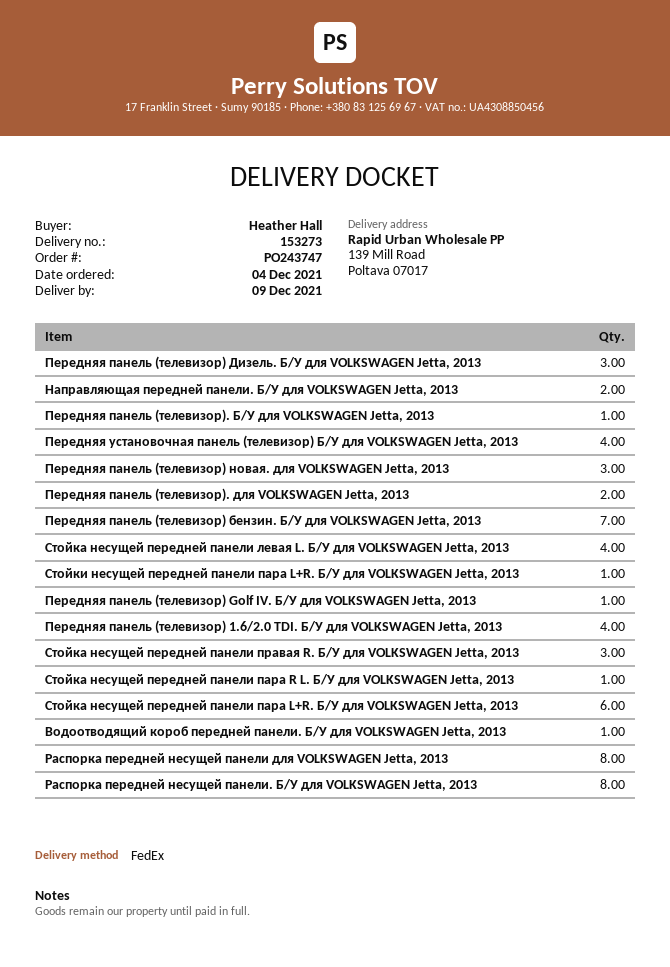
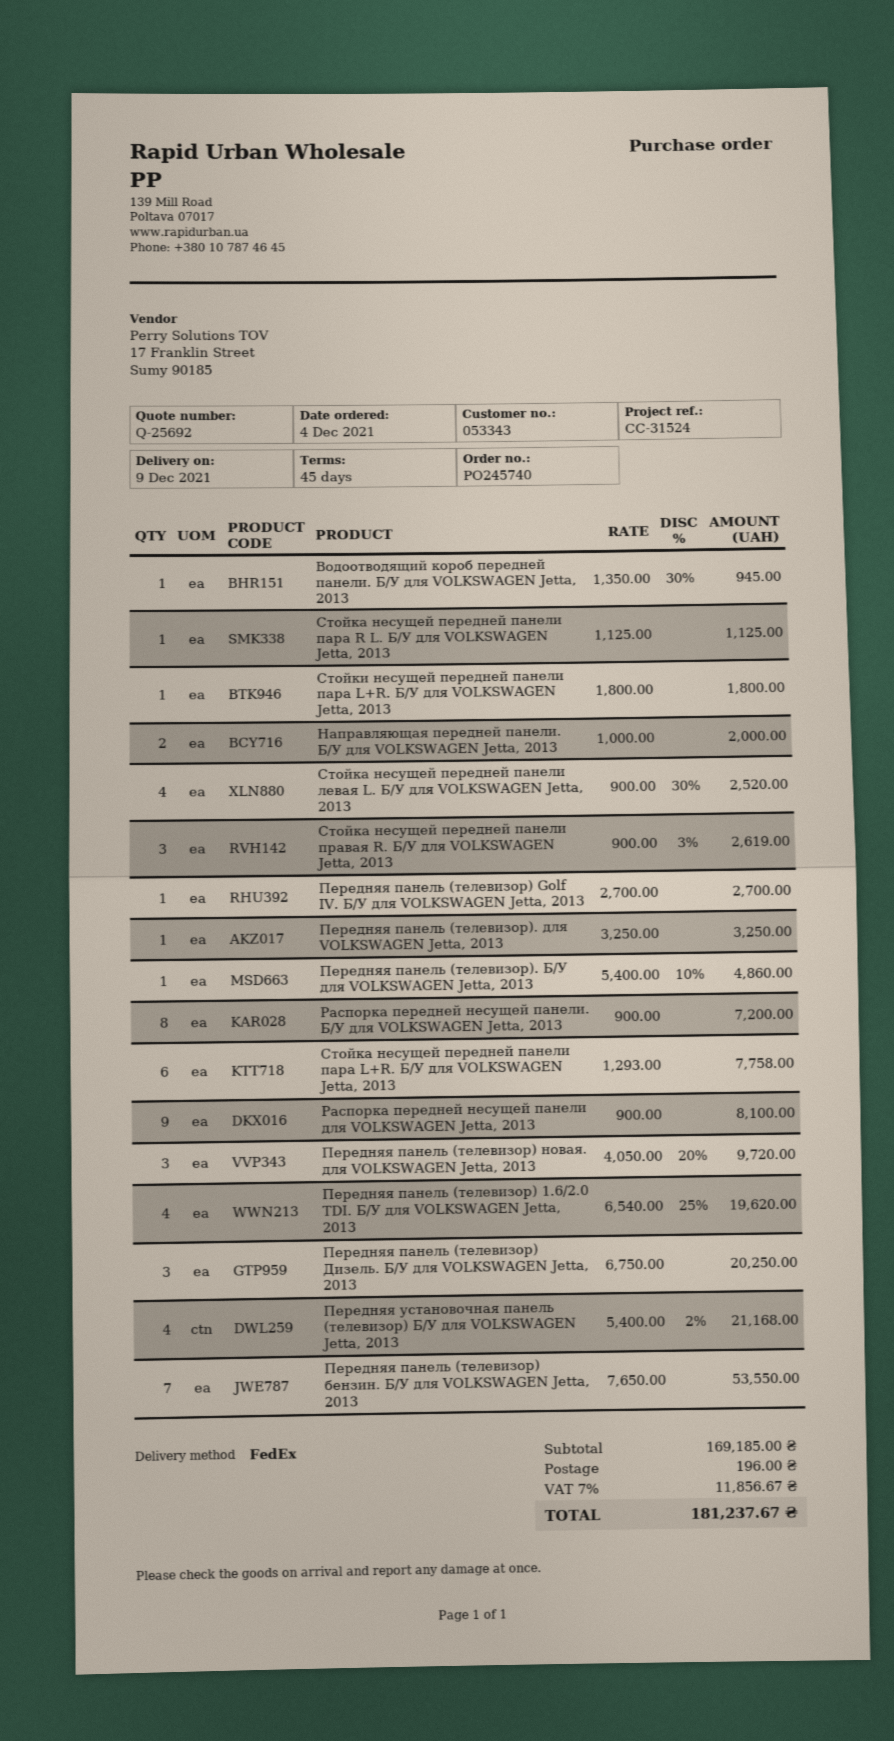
order number: PO243747 -> PO245740
Передняя панель (телевизор). для VOLKSWAGEN Jetta, 2013: 2 -> 1
Распорка передней несущей панели для VOLKSWAGEN Jetta, 2013: 8 -> 9

